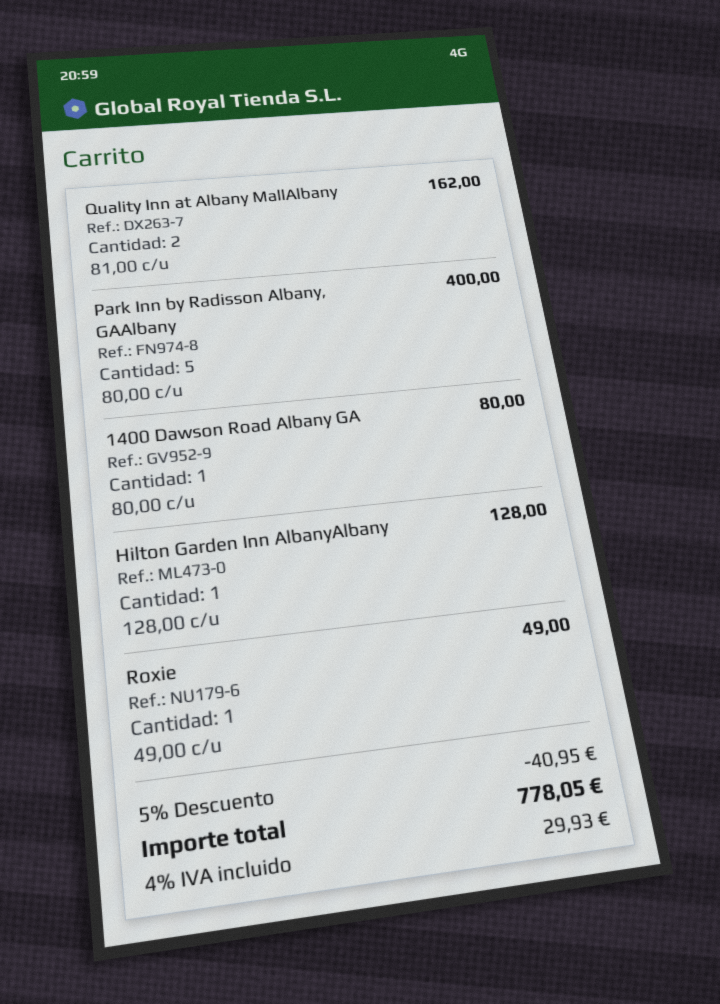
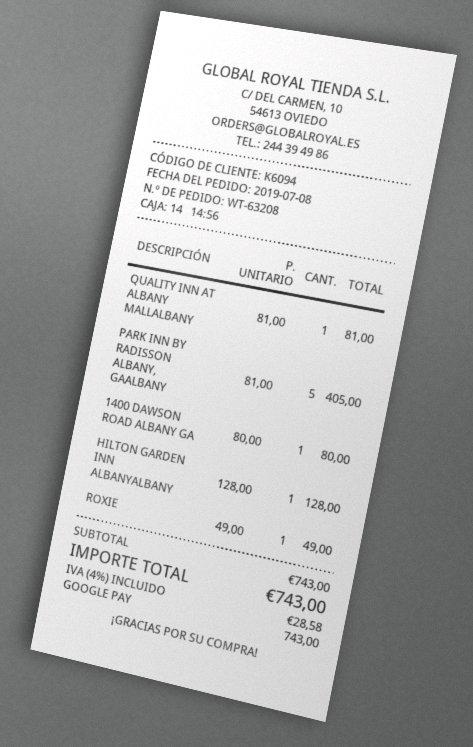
Quality Inn at Albany MallAlbany: 2 x 81.00 = 162.00 -> 1 x 81.00 = 81.00
Park Inn by Radisson Albany, GAAlbany: 5 x 80.00 = 400.00 -> 5 x 81.00 = 405.00
discount: 5% = 40.95 -> none
tax: 4% = 29.93 -> 4% = 28.58
total: 778.05 -> 743.00

